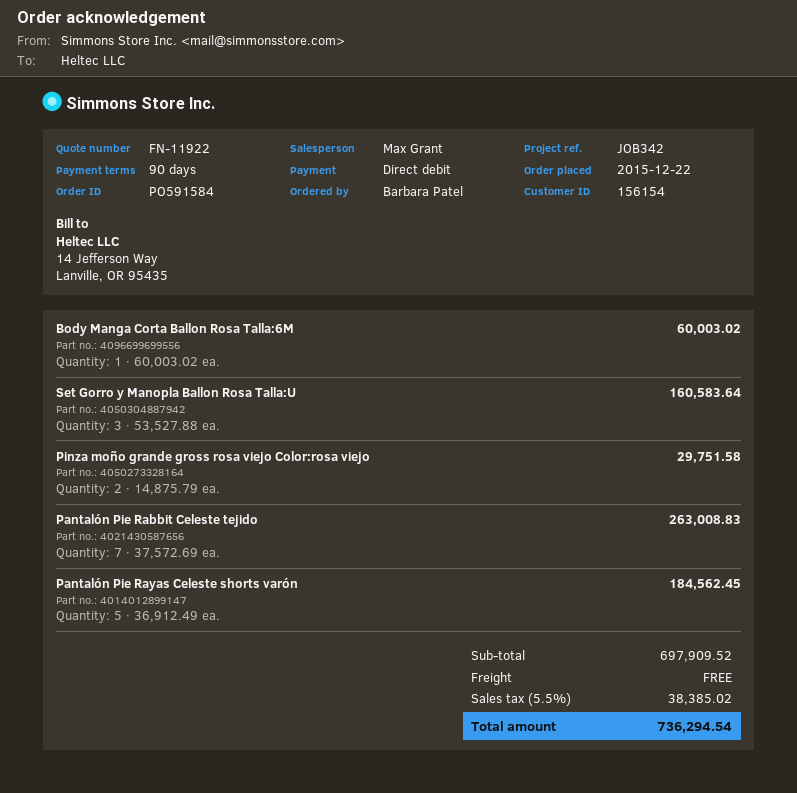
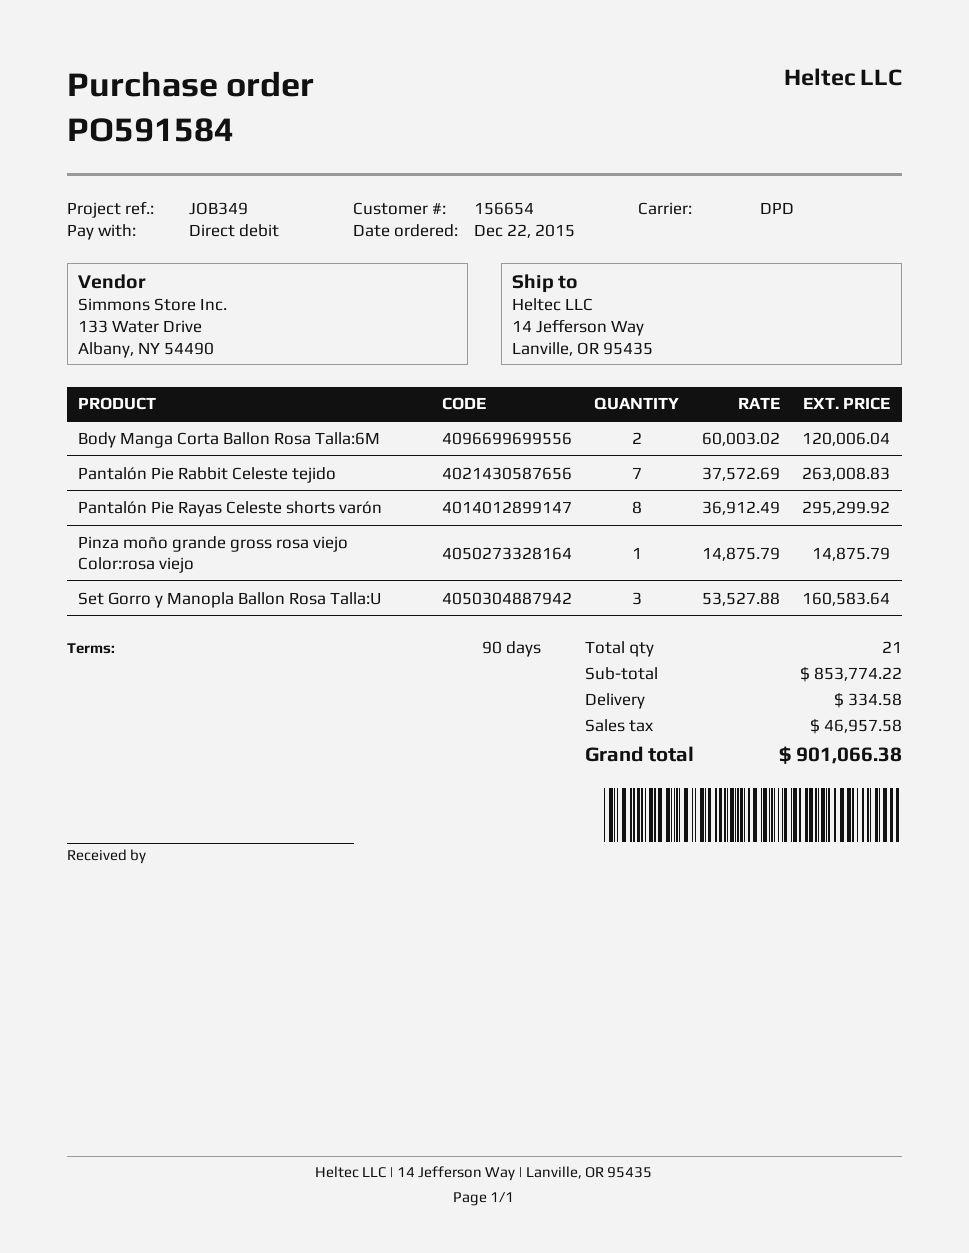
customer number: 156154 -> 156654
reference: JOB342 -> JOB349
Body Manga Corta Ballon Rosa Talla:6M: 1 x 60003.02 = 60003.02 -> 2 x 60003.02 = 120006.04
Pinza moño grande gross rosa viejo Color:rosa viejo: 2 x 14875.79 = 29751.58 -> 1 x 14875.79 = 14875.79
Pantalón Pie Rayas Celeste shorts varón: 5 x 36912.49 = 184562.45 -> 8 x 36912.49 = 295299.92
subtotal: 697909.52 -> 853774.22
shipping: 0.00 -> 334.58
tax: 38385.02 -> 46957.58
total: 736294.54 -> 901066.38

